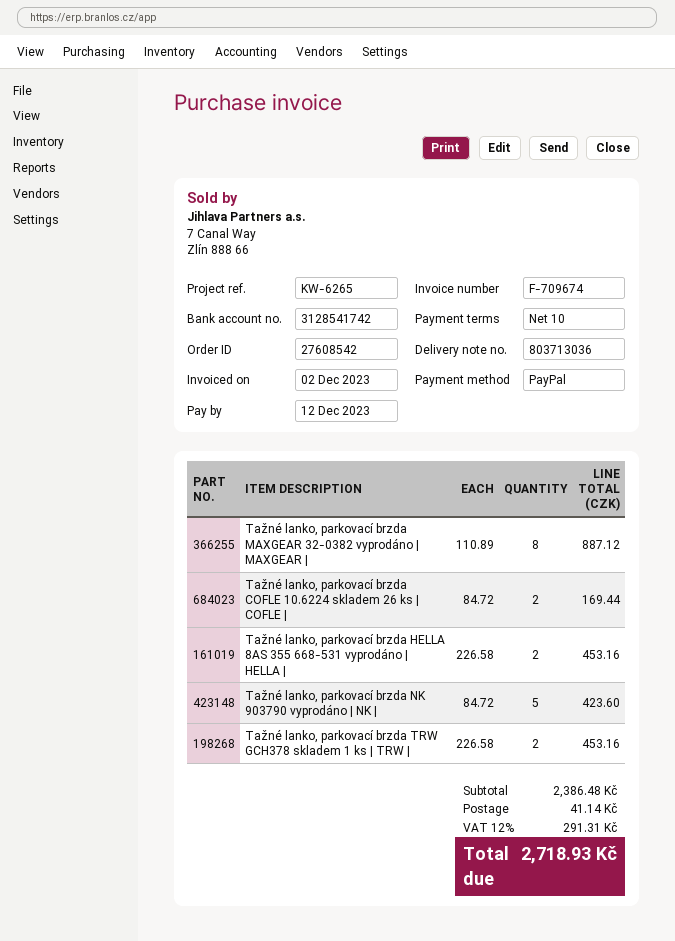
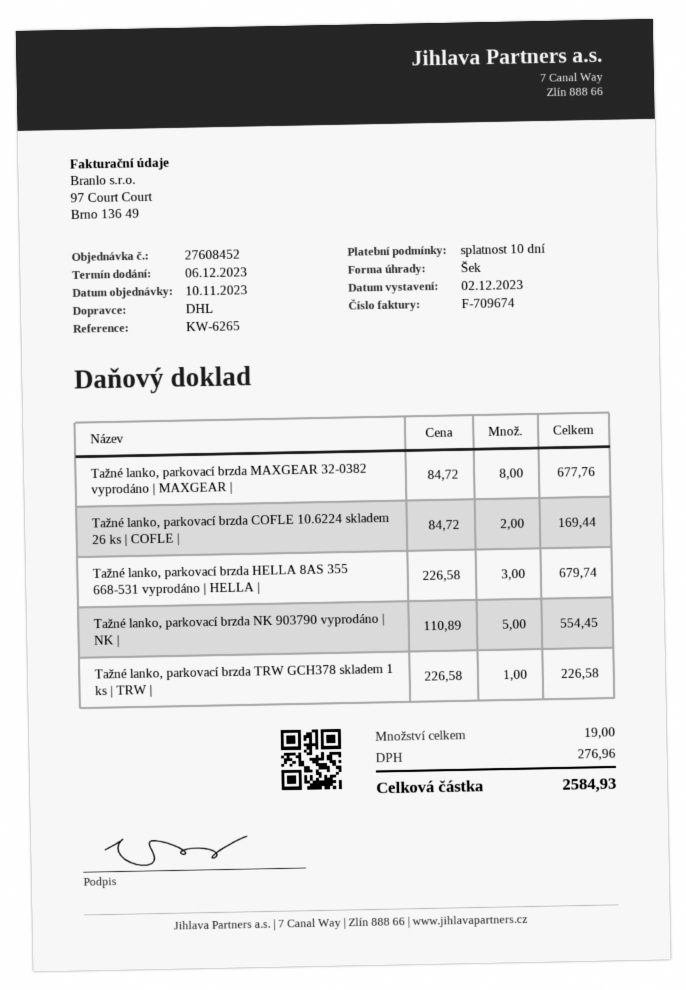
order number: 27608542 -> 27608452
payment method: PayPal -> cheque
Tažné lanko, parkovací brzda MAXGEAR 32-0382 vyprodáno | MAXGEAR |: 8 x 110.89 = 887.12 -> 8 x 84.72 = 677.76
Tažné lanko, parkovací brzda HELLA 8AS 355 668-531 vyprodáno | HELLA |: 2 x 226.58 = 453.16 -> 3 x 226.58 = 679.74
Tažné lanko, parkovací brzda NK 903790 vyprodáno | NK |: 5 x 84.72 = 423.60 -> 5 x 110.89 = 554.45
Tažné lanko, parkovací brzda TRW GCH378 skladem 1 ks | TRW |: 2 x 226.58 = 453.16 -> 1 x 226.58 = 226.58
shipping: 41.14 -> none
tax: 291.31 -> 276.96
total: 2718.93 -> 2584.93

